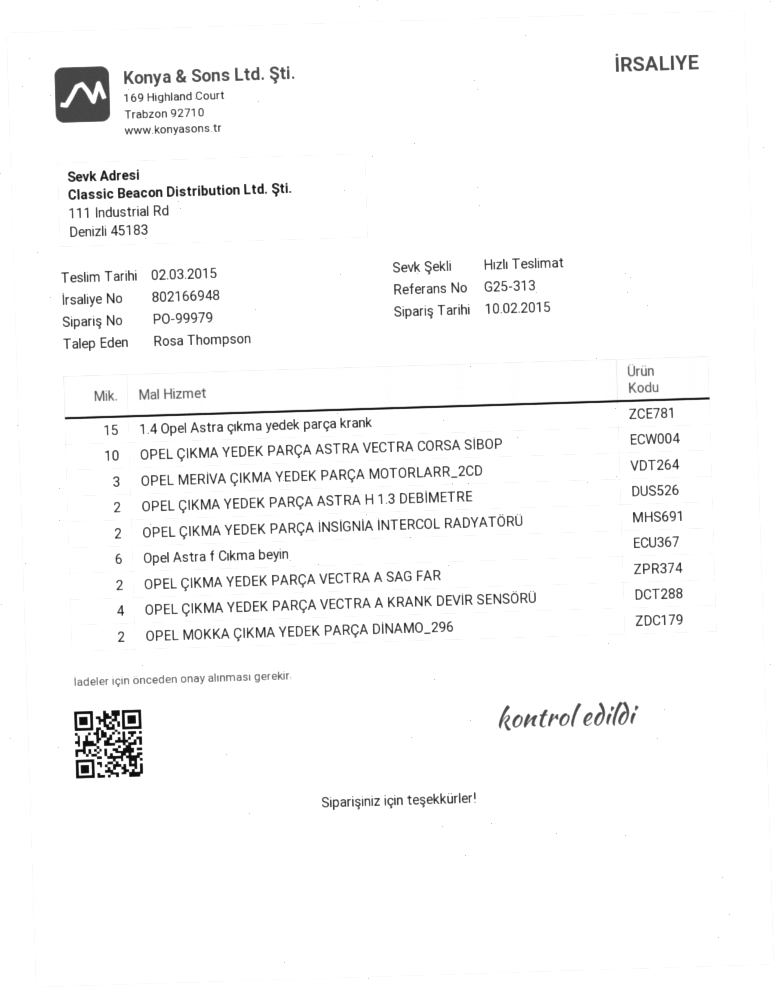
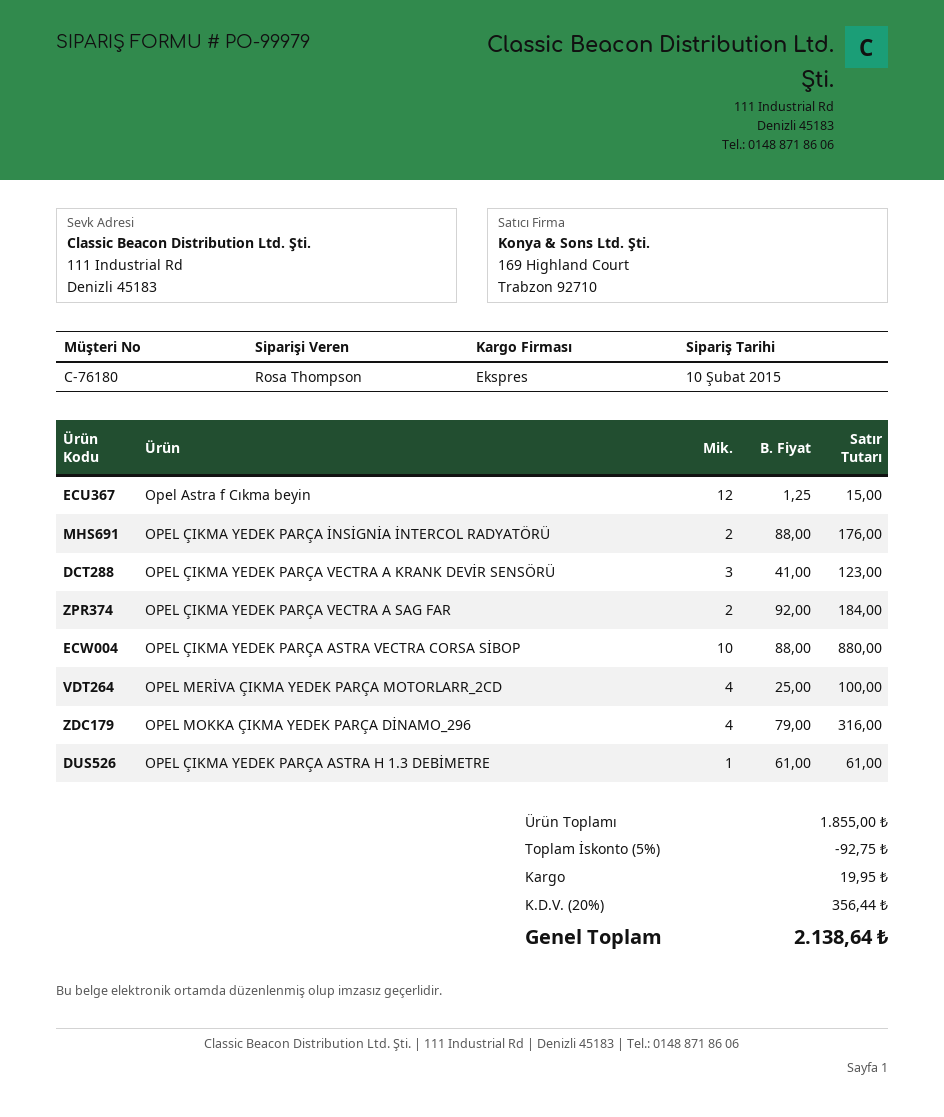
1.4 Opel Astra çıkma yedek parça krank: 15 -> none
OPEL MERİVA ÇIKMA YEDEK PARÇA MOTORLARR_2CD: 3 -> 4
OPEL ÇIKMA YEDEK PARÇA ASTRA H 1.3 DEBİMETRE: 2 -> 1
Opel Astra f Cıkma beyin: 6 -> 12
OPEL ÇIKMA YEDEK PARÇA VECTRA A KRANK DEVİR SENSÖRÜ: 4 -> 3
OPEL MOKKA ÇIKMA YEDEK PARÇA DİNAMO_296: 2 -> 4

